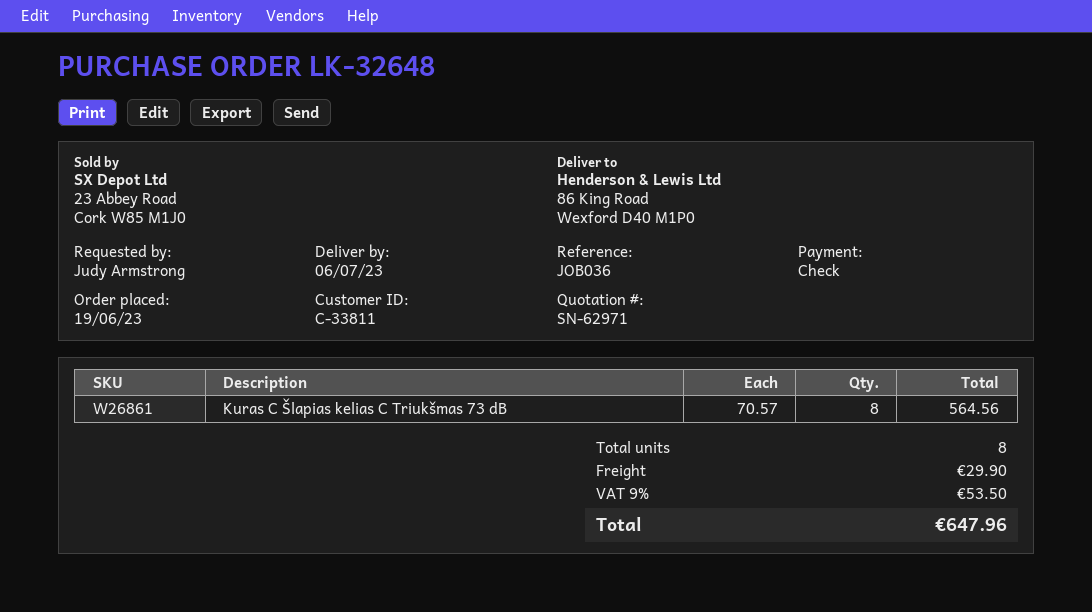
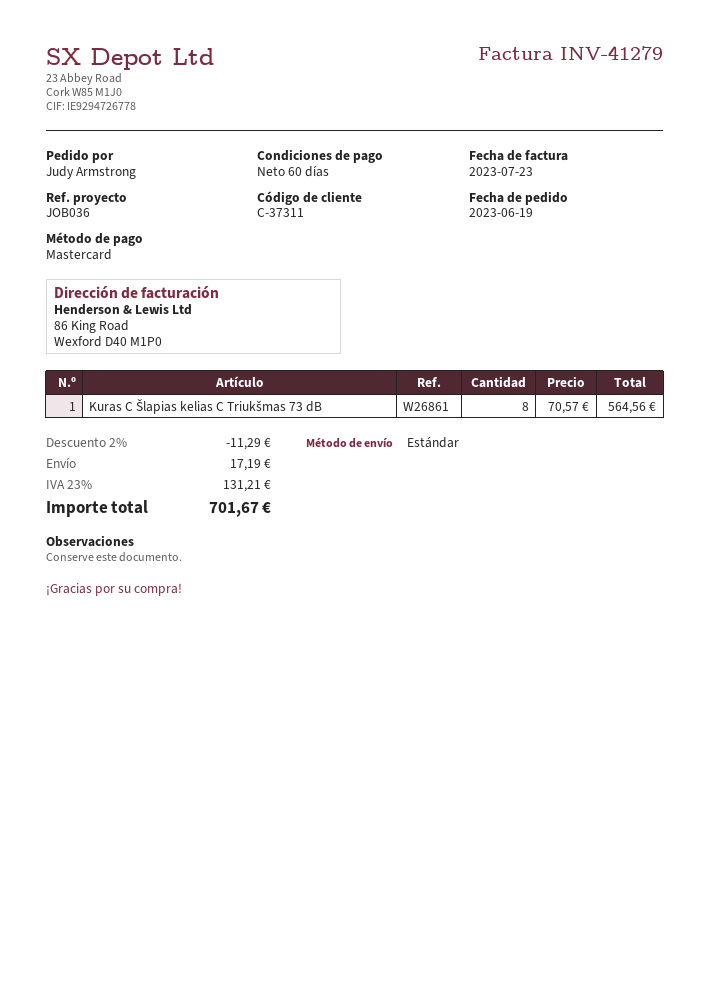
customer number: C-33811 -> C-37311
payment method: cheque -> Mastercard
discount: none -> 2% = 11.29
shipping: 29.90 -> 17.19
tax: 9% = 53.50 -> 23% = 131.21
total: 647.96 -> 701.67

